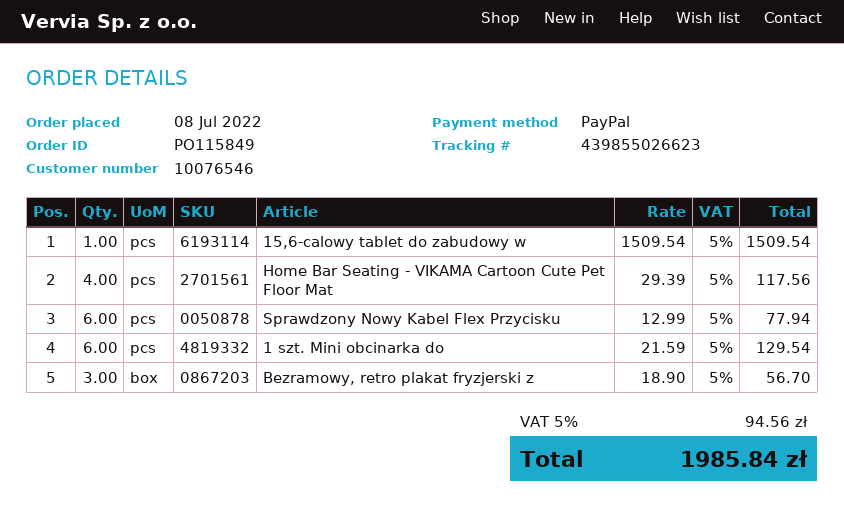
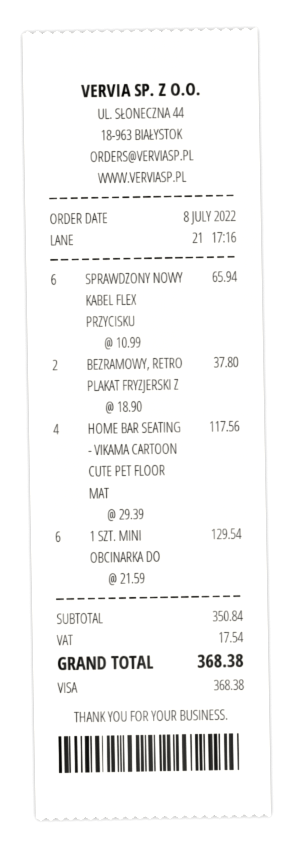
payment method: PayPal -> Visa
15,6-calowy tablet do zabudowy w: 1 x 1509.54 = 1509.54 -> none
Sprawdzony Nowy Kabel Flex Przycisku: 6 x 12.99 = 77.94 -> 6 x 10.99 = 65.94
Bezramowy, retro plakat fryzjerski z: 3 x 18.90 = 56.70 -> 2 x 18.90 = 37.80
tax: 94.56 -> 17.54
total: 1985.84 -> 368.38

